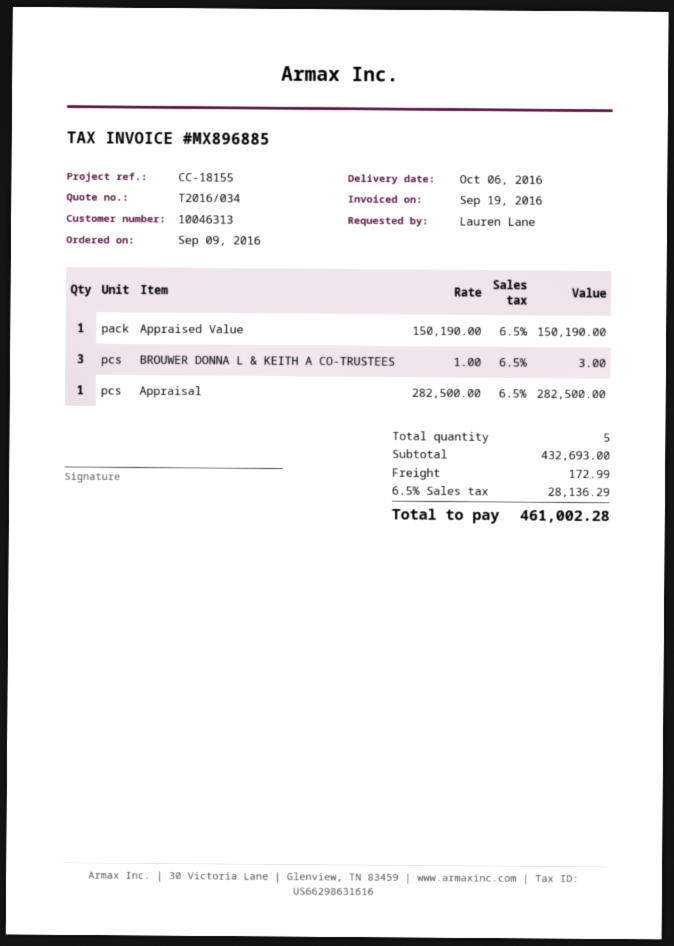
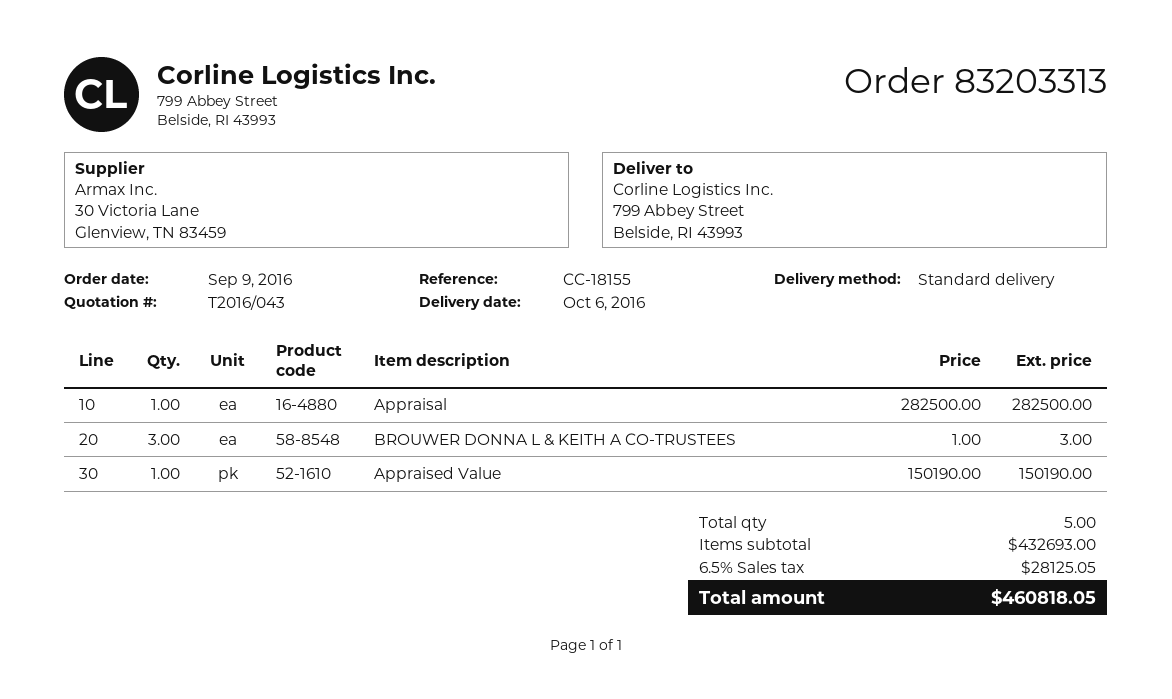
quote number: T2016/034 -> T2016/043
shipping: 172.99 -> none
tax: 6.5% = 28136.29 -> 6.5% = 28125.05
total: 461002.28 -> 460818.05

